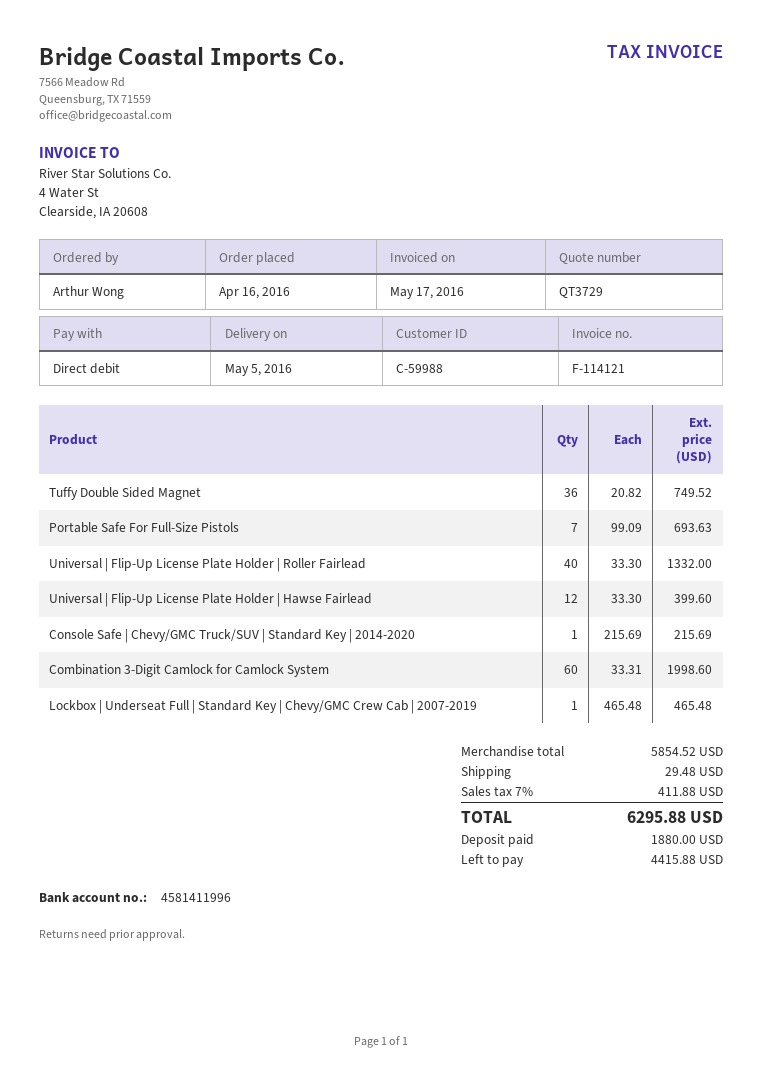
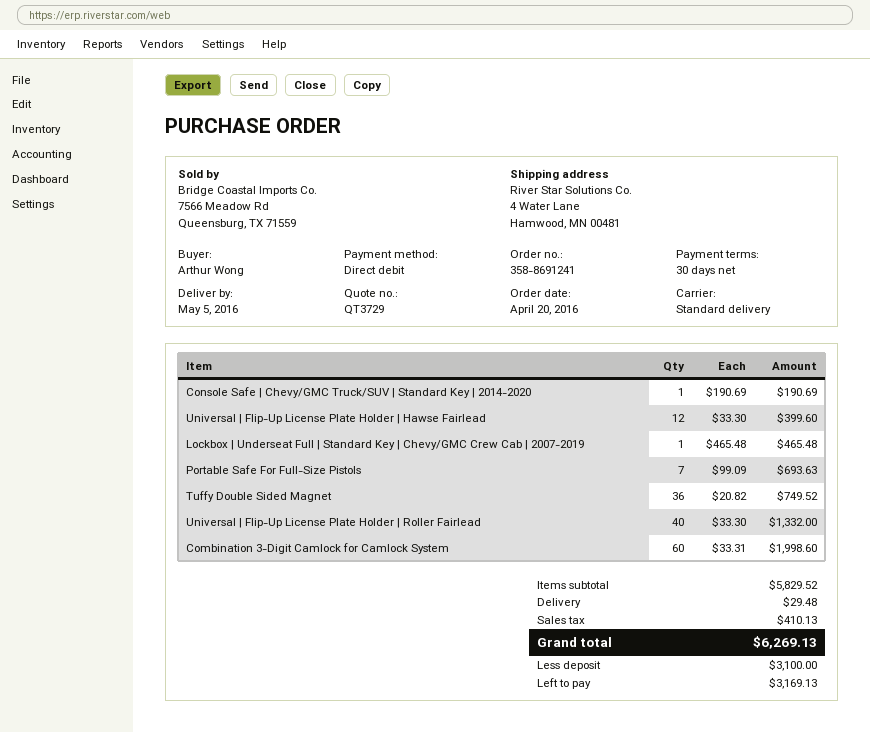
order date: 2016-04-16 -> 2016-04-20
Console Safe | Chevy/GMC Truck/SUV | Standard Key | 2014-2020: 1 x 215.69 = 215.69 -> 1 x 190.69 = 190.69
subtotal: 5854.52 -> 5829.52
tax: 411.88 -> 410.13
total: 6295.88 -> 6269.13
deposit: 1880.00 -> 3100.00
balance: 4415.88 -> 3169.13

